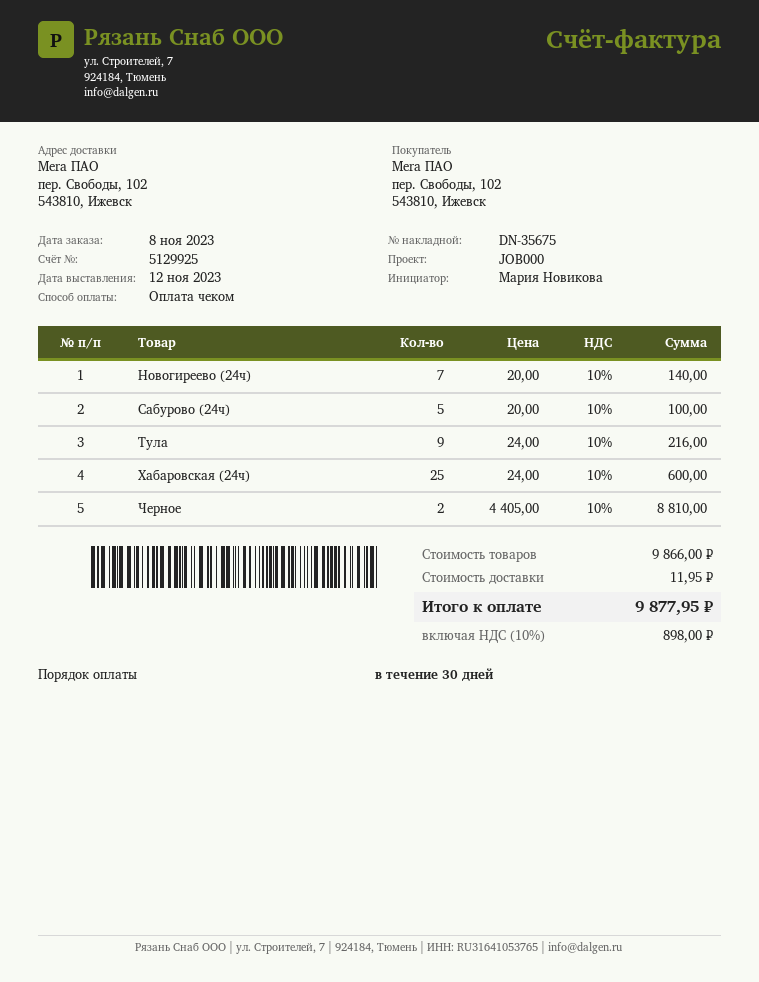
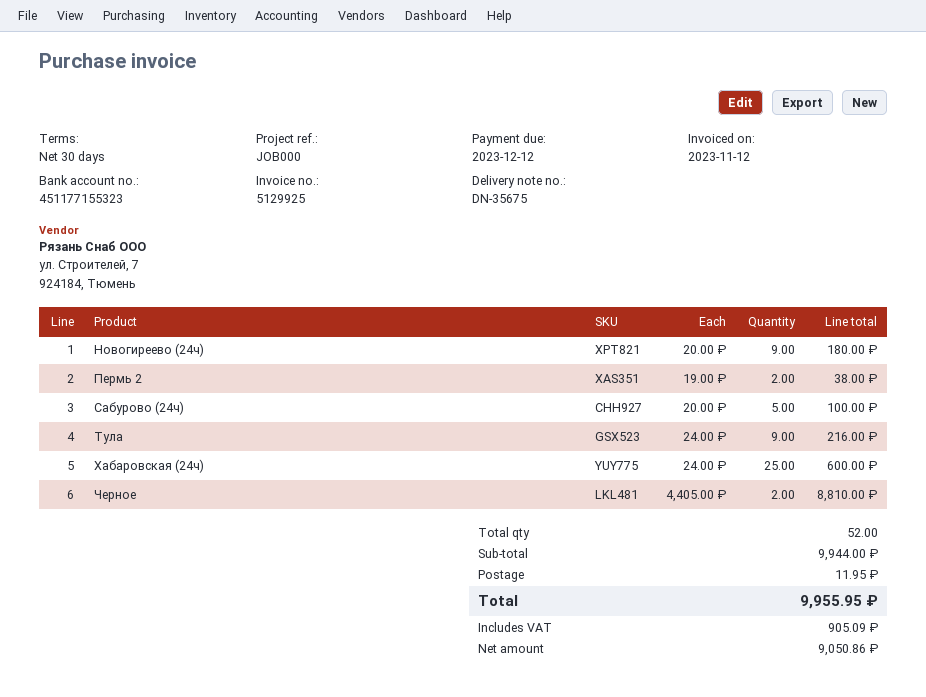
Новогиреево (24ч): 7 x 20.00 = 140.00 -> 9 x 20.00 = 180.00
Пермь 2: none -> 2 x 19.00 = 38.00
subtotal: 9866.00 -> 9944.00
tax: 898.00 -> 905.09
total: 9877.95 -> 9955.95

